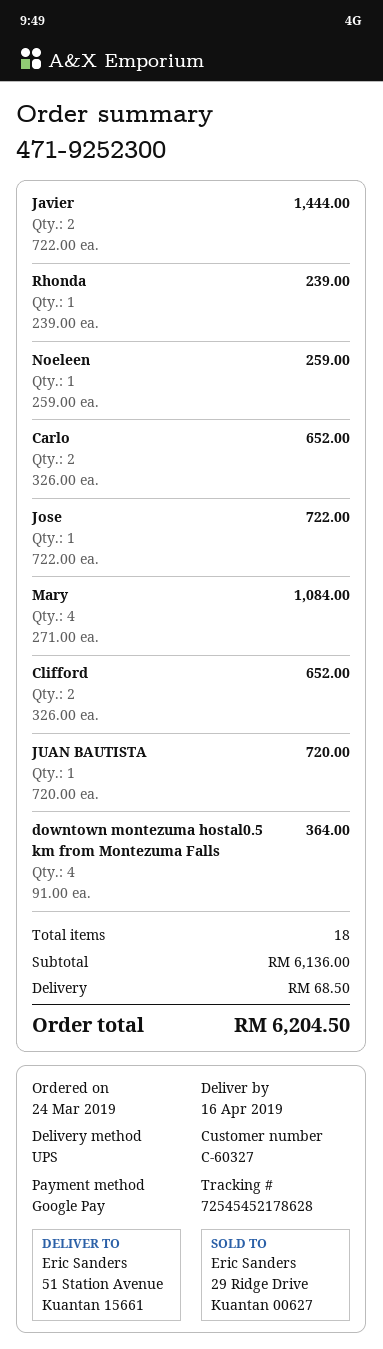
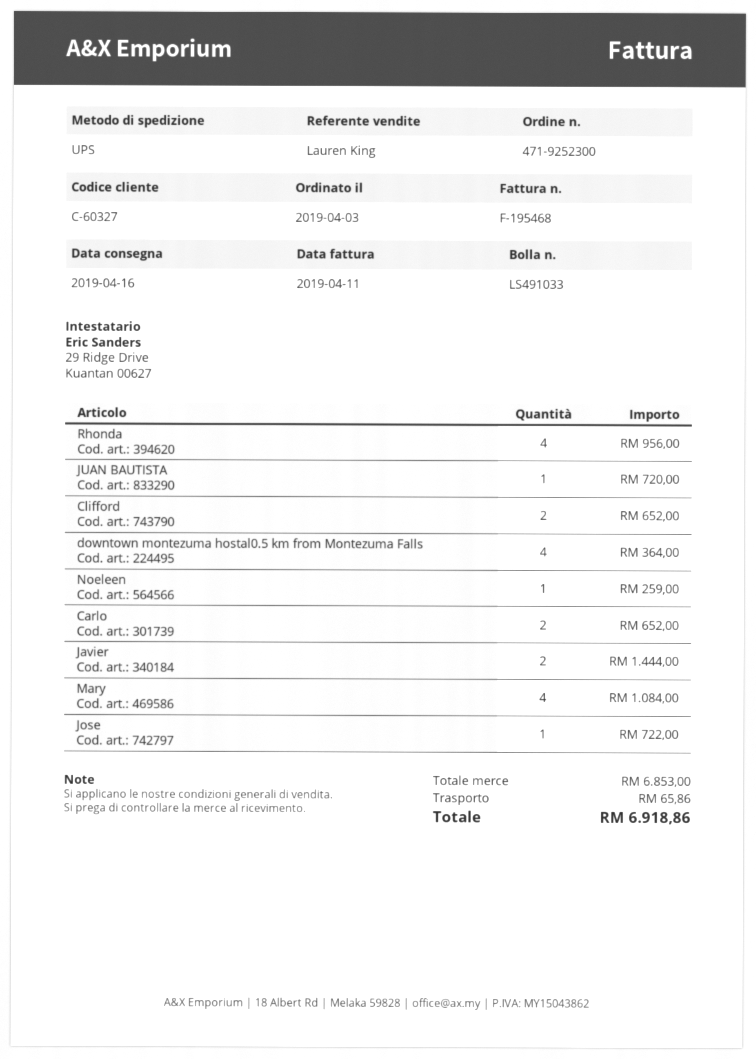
order date: 2019-03-24 -> 2019-04-03
Rhonda: 1 for 239.00 -> 4 for 956.00
subtotal: 6136.00 -> 6853.00
shipping: 68.50 -> 65.86
total: 6204.50 -> 6918.86

